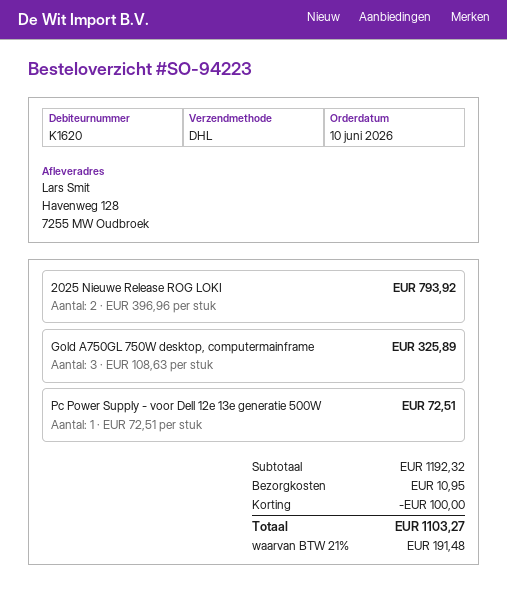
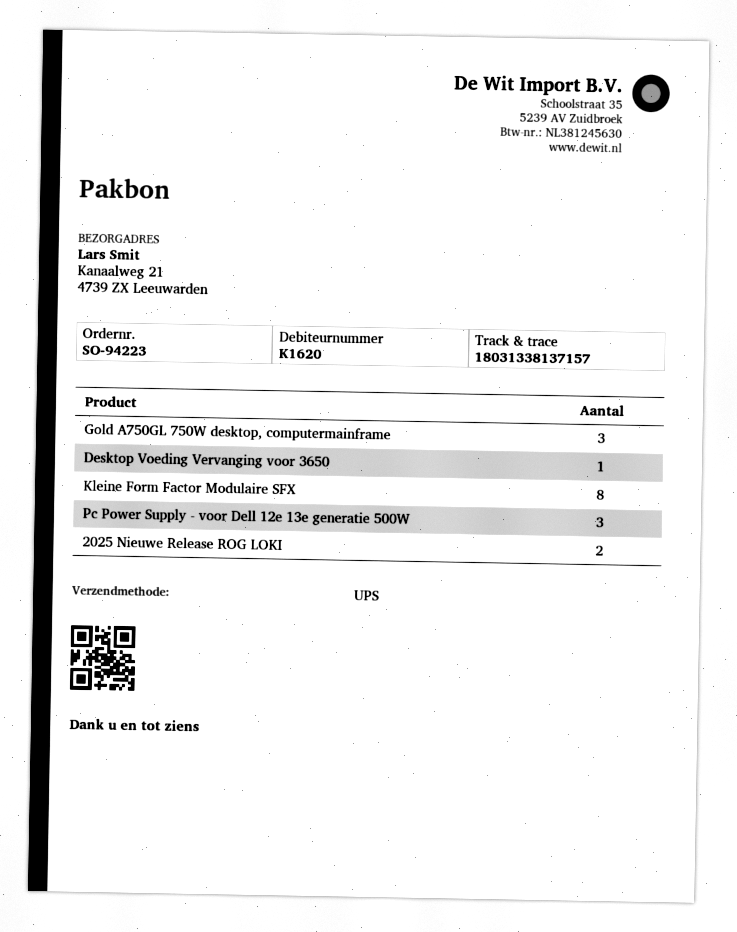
shipping method: DHL -> UPS
ship to: Havenweg 128, 7255 MW Oudbroek -> Kanaalweg 21, 4739 ZX Leeuwarden
Pc Power Supply - voor Dell 12e 13e generatie 500W: 1 -> 3
Desktop Voeding Vervanging voor 3650: none -> 1
Kleine Form Factor Modulaire SFX: none -> 8

